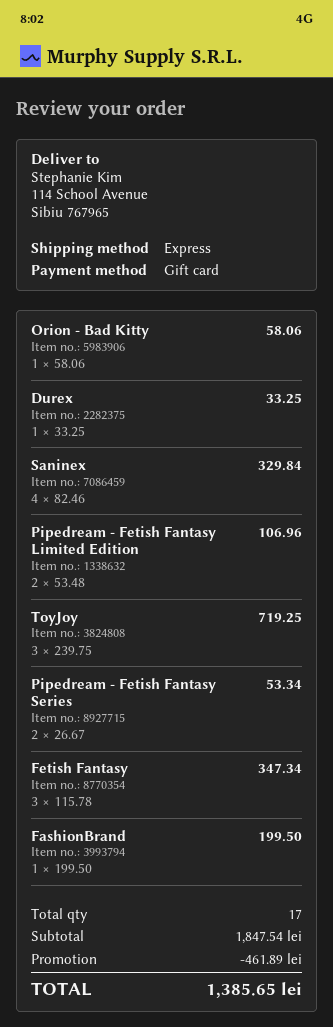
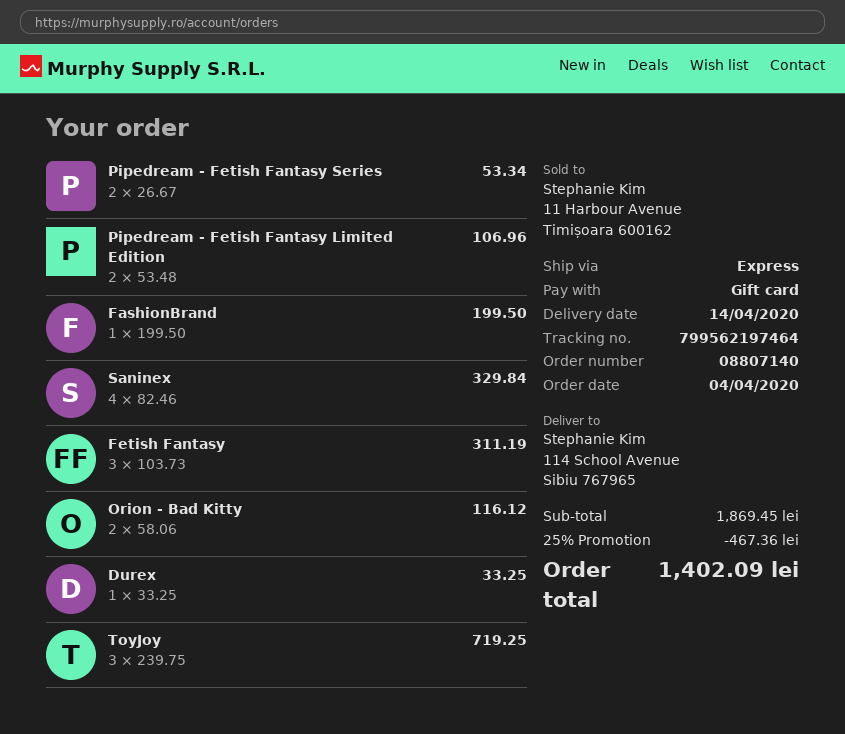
Orion - Bad Kitty: 1 x 58.06 = 58.06 -> 2 x 58.06 = 116.12
Fetish Fantasy: 3 x 115.78 = 347.34 -> 3 x 103.73 = 311.19
subtotal: 1847.54 -> 1869.45
discount: 461.89 -> 467.36
total: 1385.65 -> 1402.09

